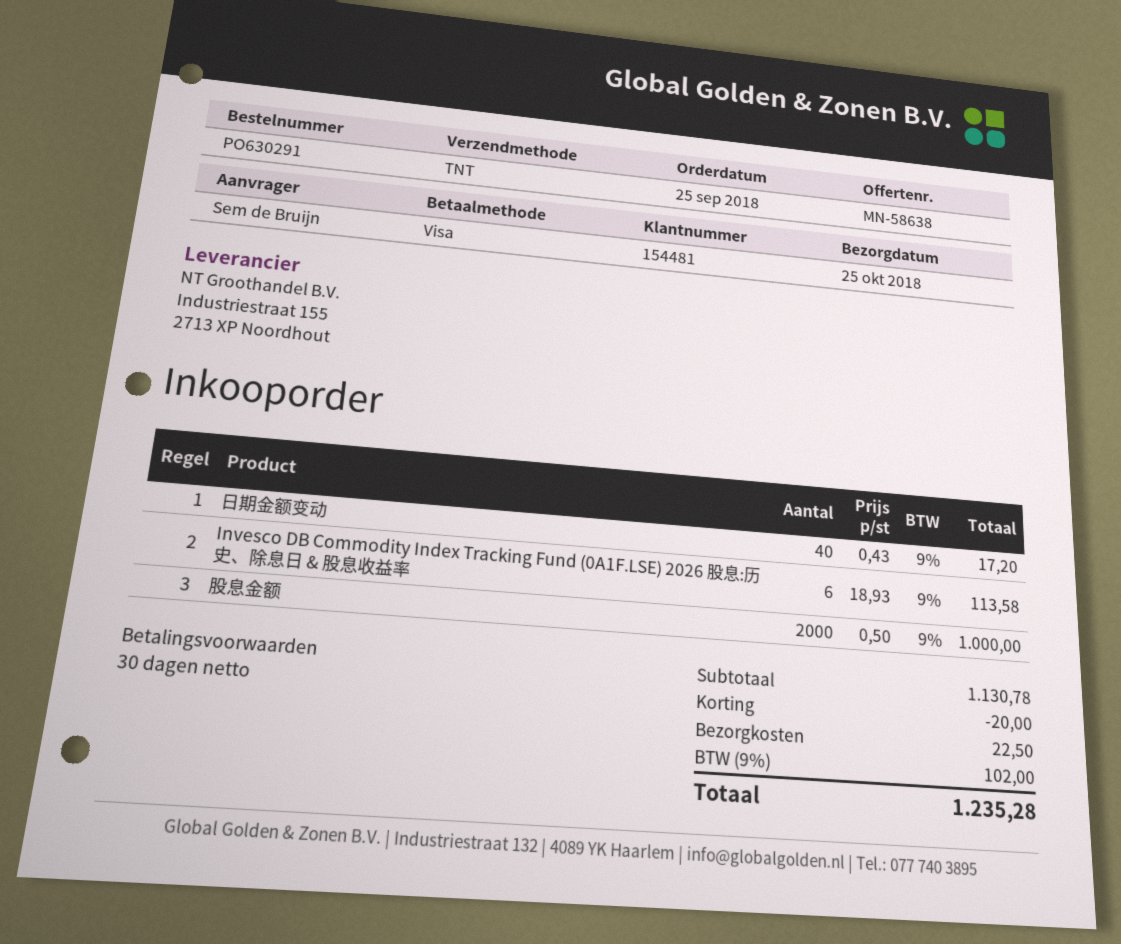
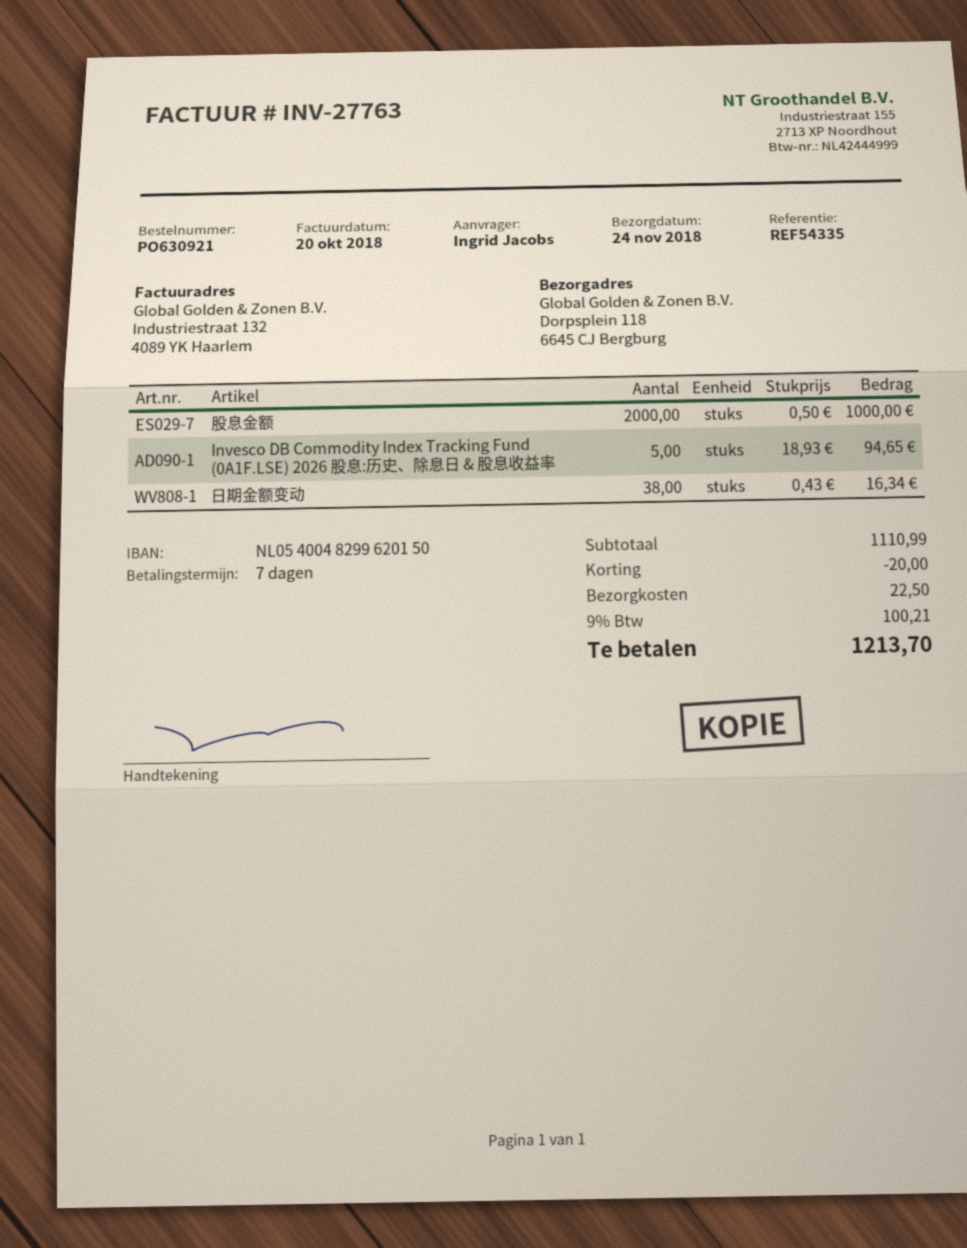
order number: PO630291 -> PO630921
delivery date: 2018-10-25 -> 2018-11-24
payment terms: 30 days -> 7 days
ordered by: Sem de Bruijn -> Ingrid Jacobs
日期金额变动: 40 x 0.43 = 17.20 -> 38 x 0.43 = 16.34
Invesco DB Commodity Index Tracking Fund (0A1F.LSE) 2026 股息:历史、除息日 & 股息收益率: 6 x 18.93 = 113.58 -> 5 x 18.93 = 94.65
subtotal: 1130.78 -> 1110.99
tax: 9% = 102.00 -> 9% = 100.21
total: 1235.28 -> 1213.70

